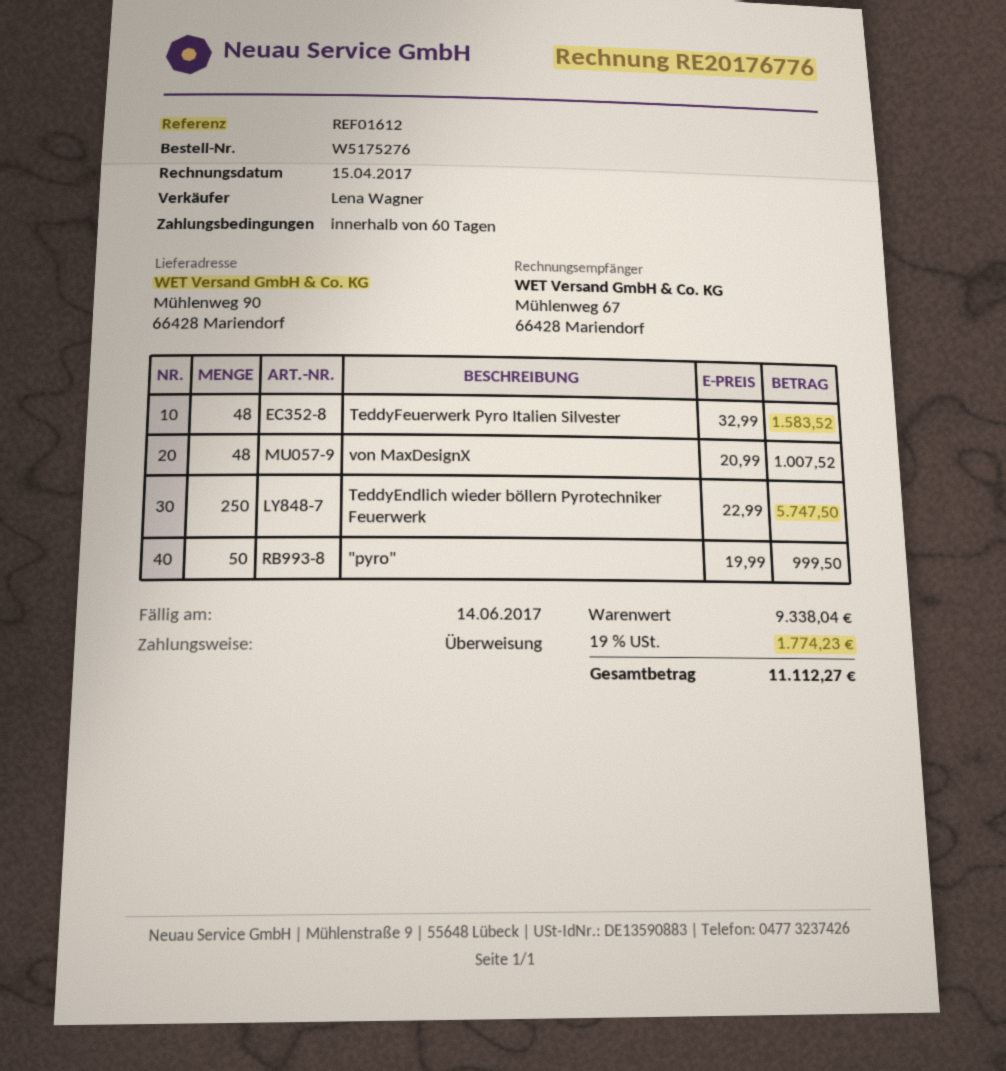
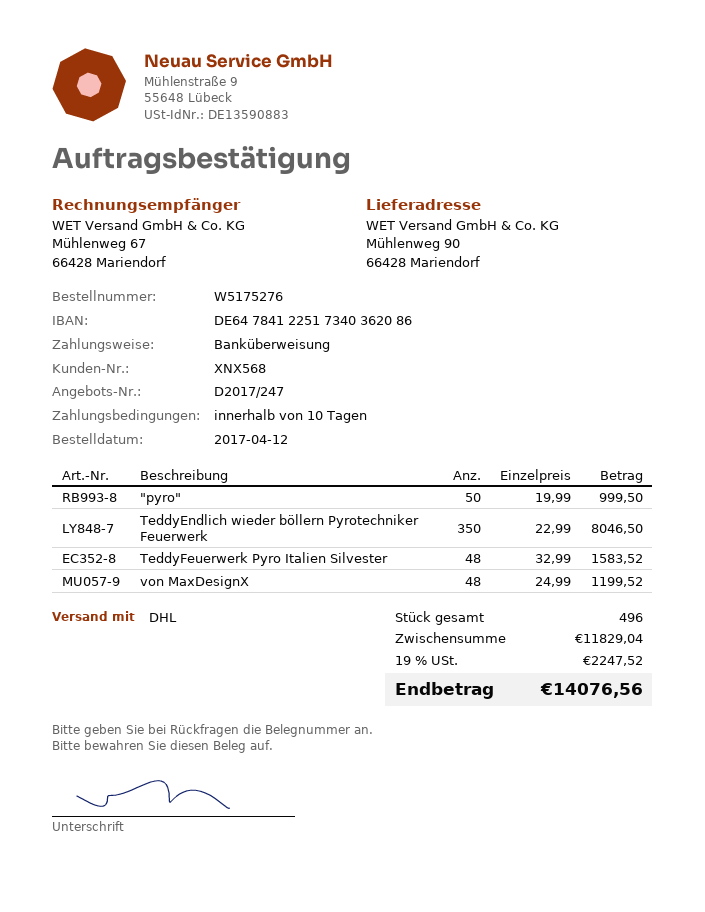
payment terms: 60 days -> 10 days
von MaxDesignX: 48 x 20.99 = 1007.52 -> 48 x 24.99 = 1199.52
TeddyEndlich wieder böllern Pyrotechniker Feuerwerk: 250 x 22.99 = 5747.50 -> 350 x 22.99 = 8046.50
subtotal: 9338.04 -> 11829.04
tax: 19% = 1774.23 -> 19% = 2247.52
total: 11112.27 -> 14076.56

